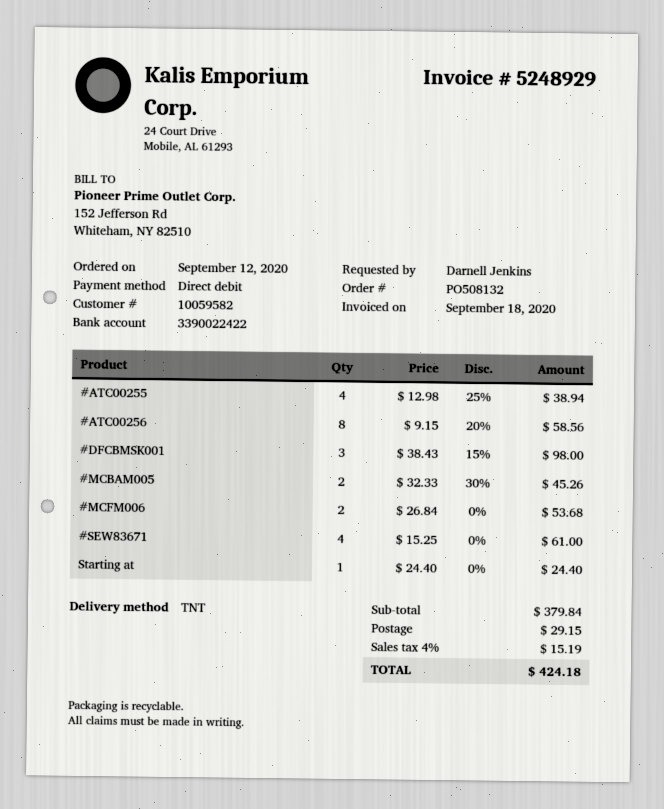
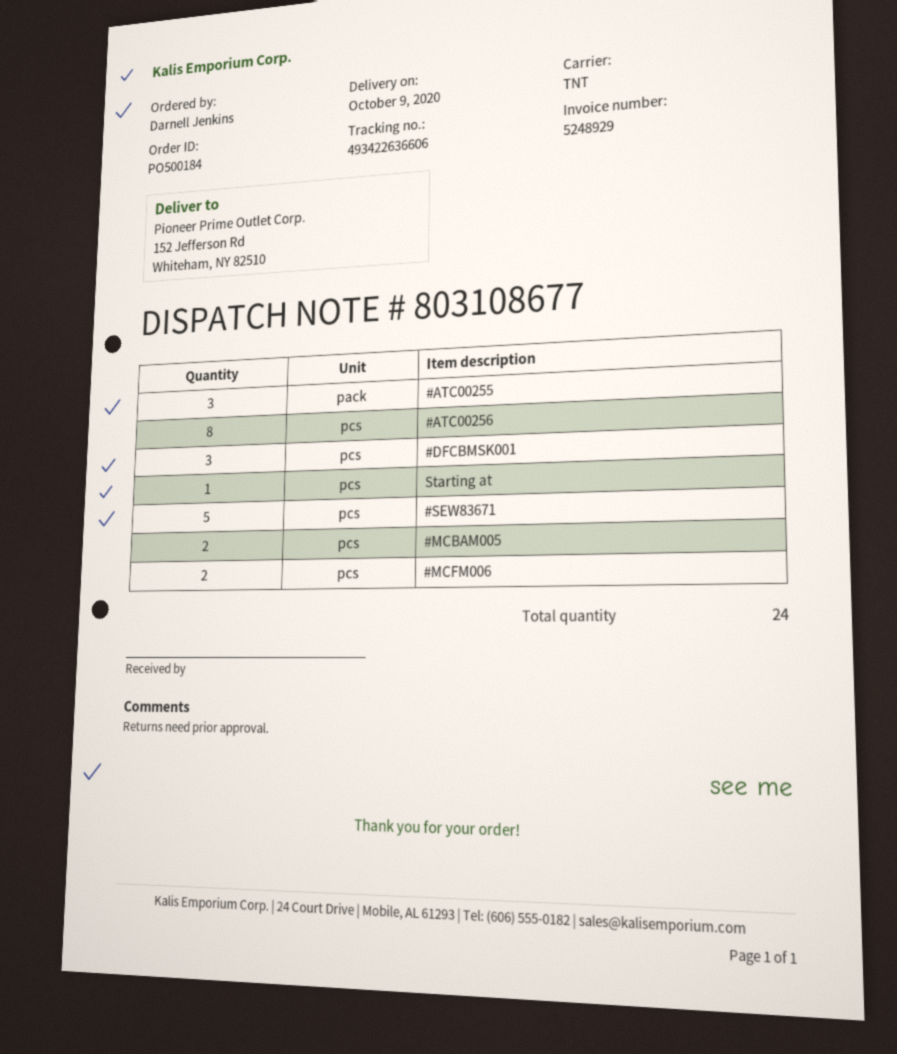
order number: PO508132 -> PO500184
#ATC00255: 4 -> 3
#SEW83671: 4 -> 5

